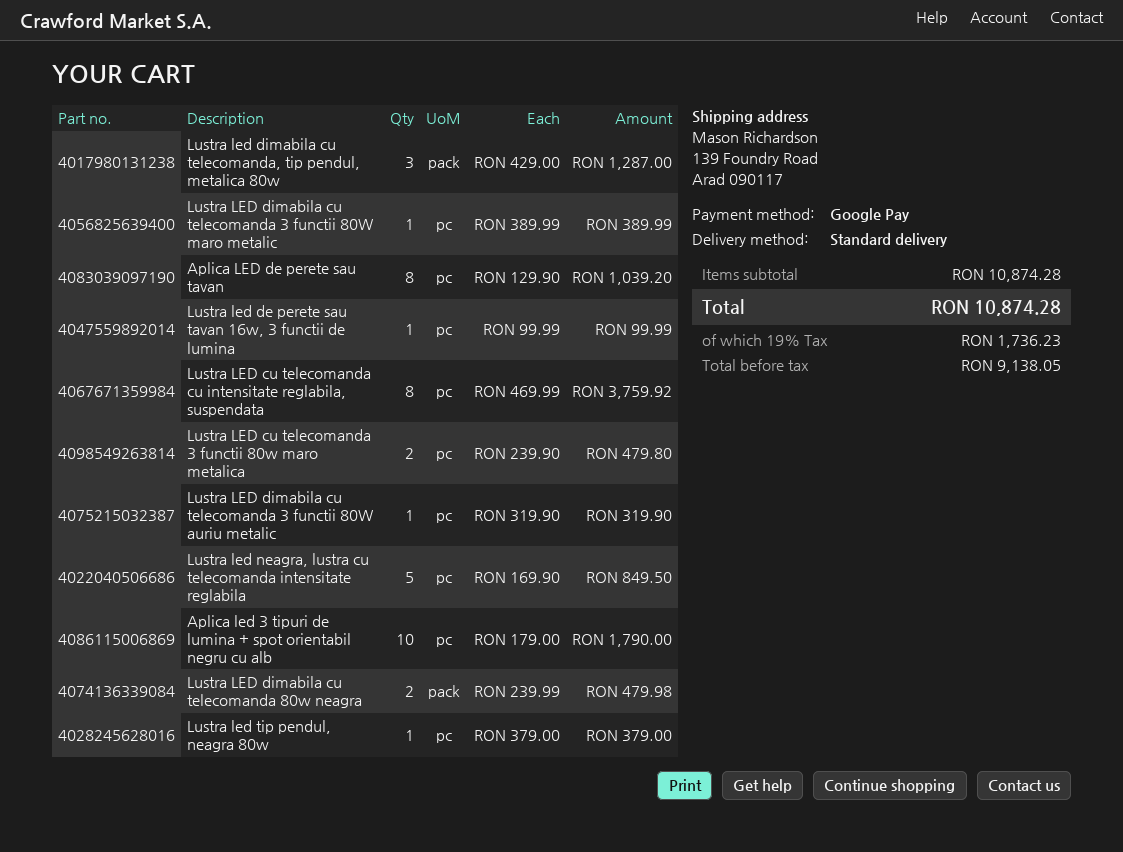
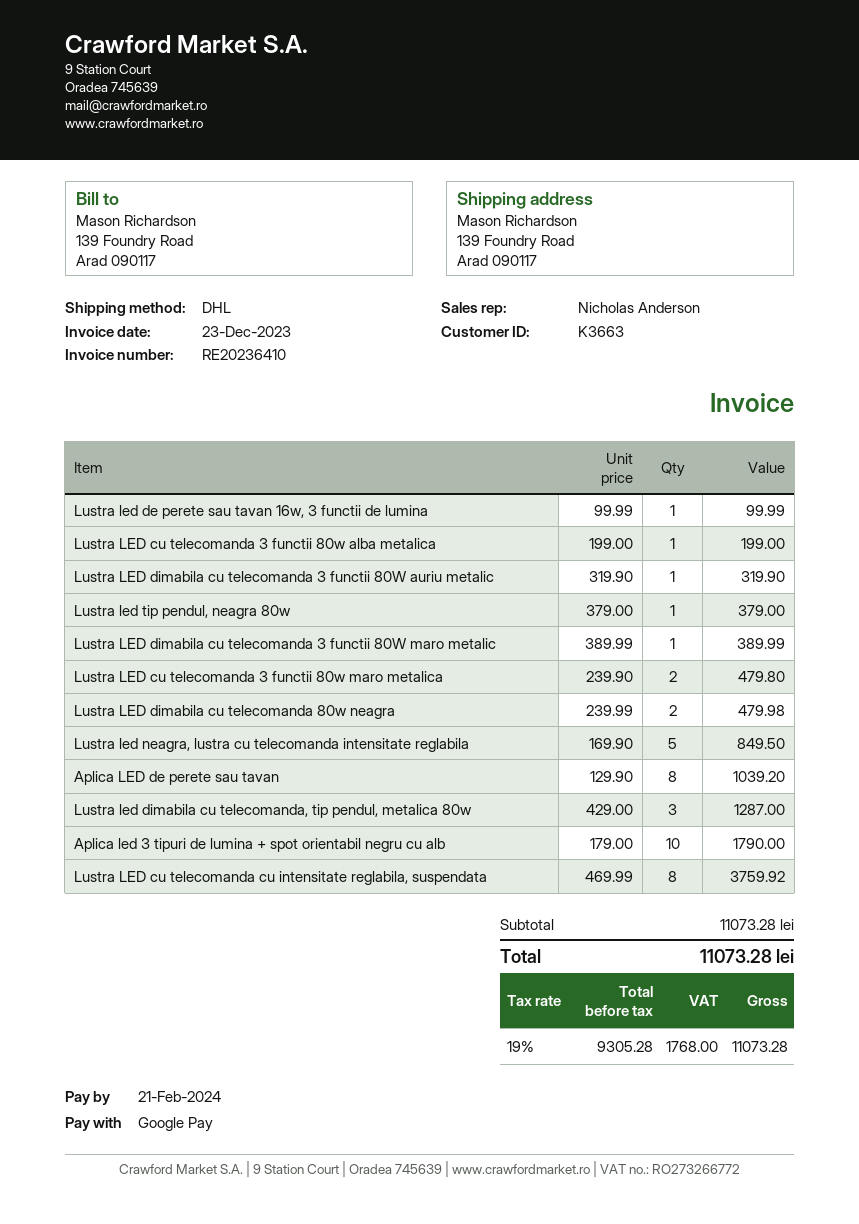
shipping method: standard -> DHL
Lustra LED cu telecomanda 3 functii 80w alba metalica: none -> 1 x 199.00 = 199.00
subtotal: 10874.28 -> 11073.28
net: 9138.05 -> 9305.28
tax: 19% = 1736.23 -> 19% = 1768.00
total: 10874.28 -> 11073.28

